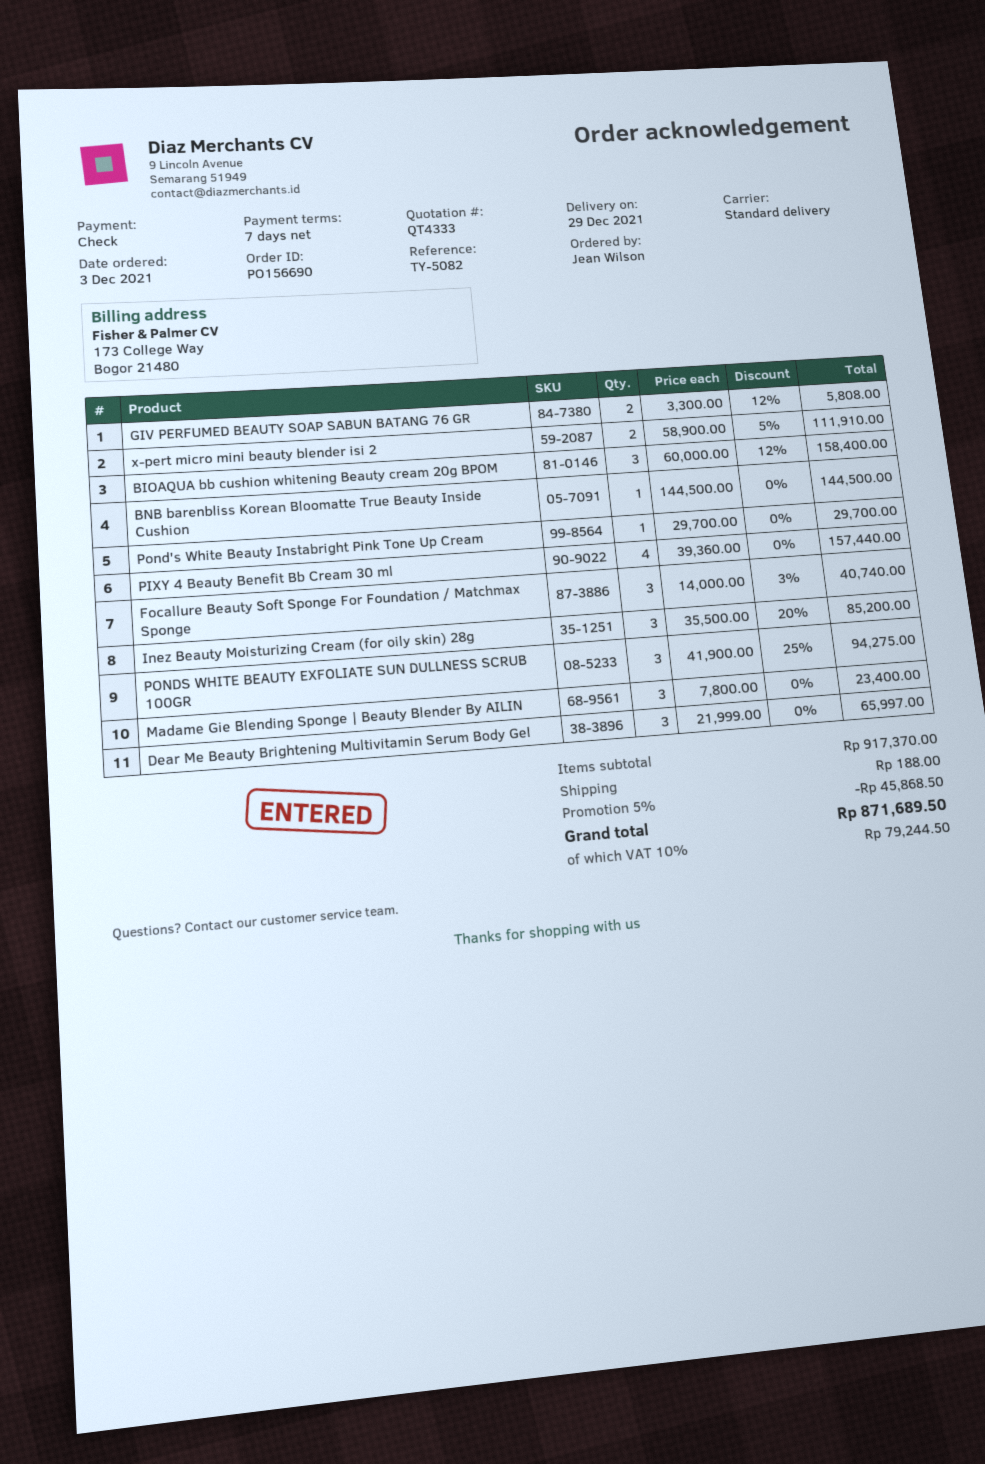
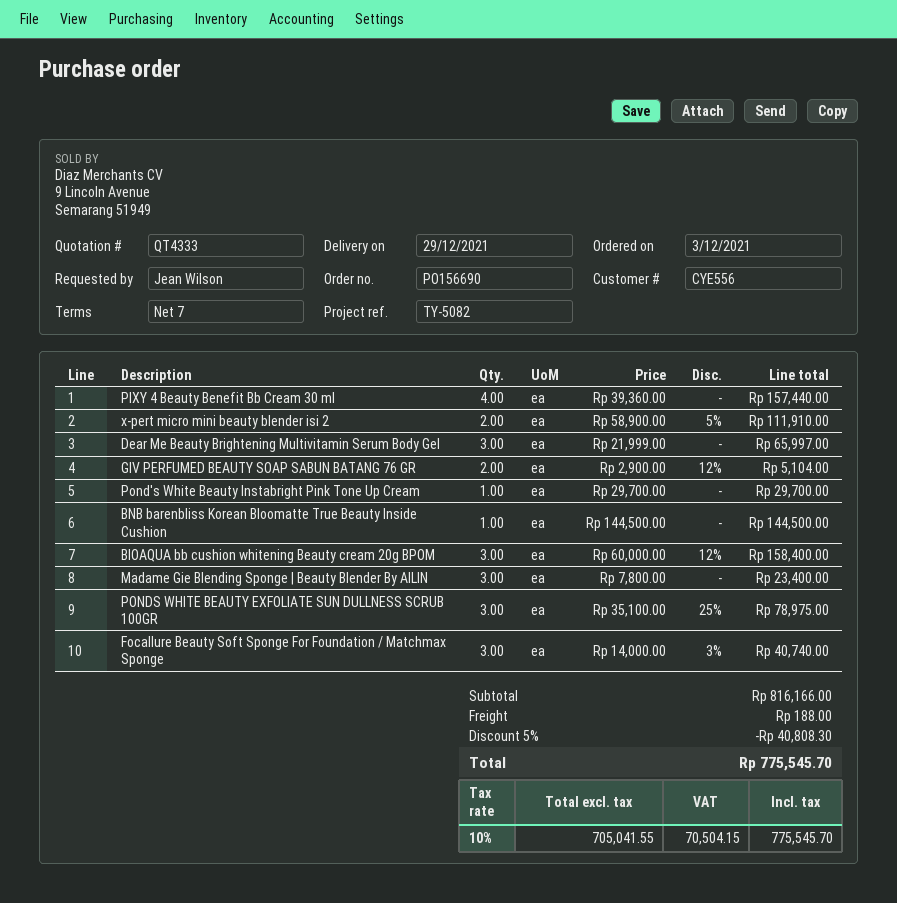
GIV PERFUMED BEAUTY SOAP SABUN BATANG 76 GR: 2 x 3300.00 - 12% = 5808.00 -> 2 x 2900.00 - 12% = 5104.00
Inez Beauty Moisturizing Cream (for oily skin) 28g: 3 x 35500.00 - 20% = 85200.00 -> none
PONDS WHITE BEAUTY EXFOLIATE SUN DULLNESS SCRUB 100GR: 3 x 41900.00 - 25% = 94275.00 -> 3 x 35100.00 - 25% = 78975.00
subtotal: 917370.00 -> 816166.00
discount: 5% = 45868.50 -> 5% = 40808.30
tax: 10% = 79244.50 -> 10% = 70504.15
total: 871689.50 -> 775545.70

